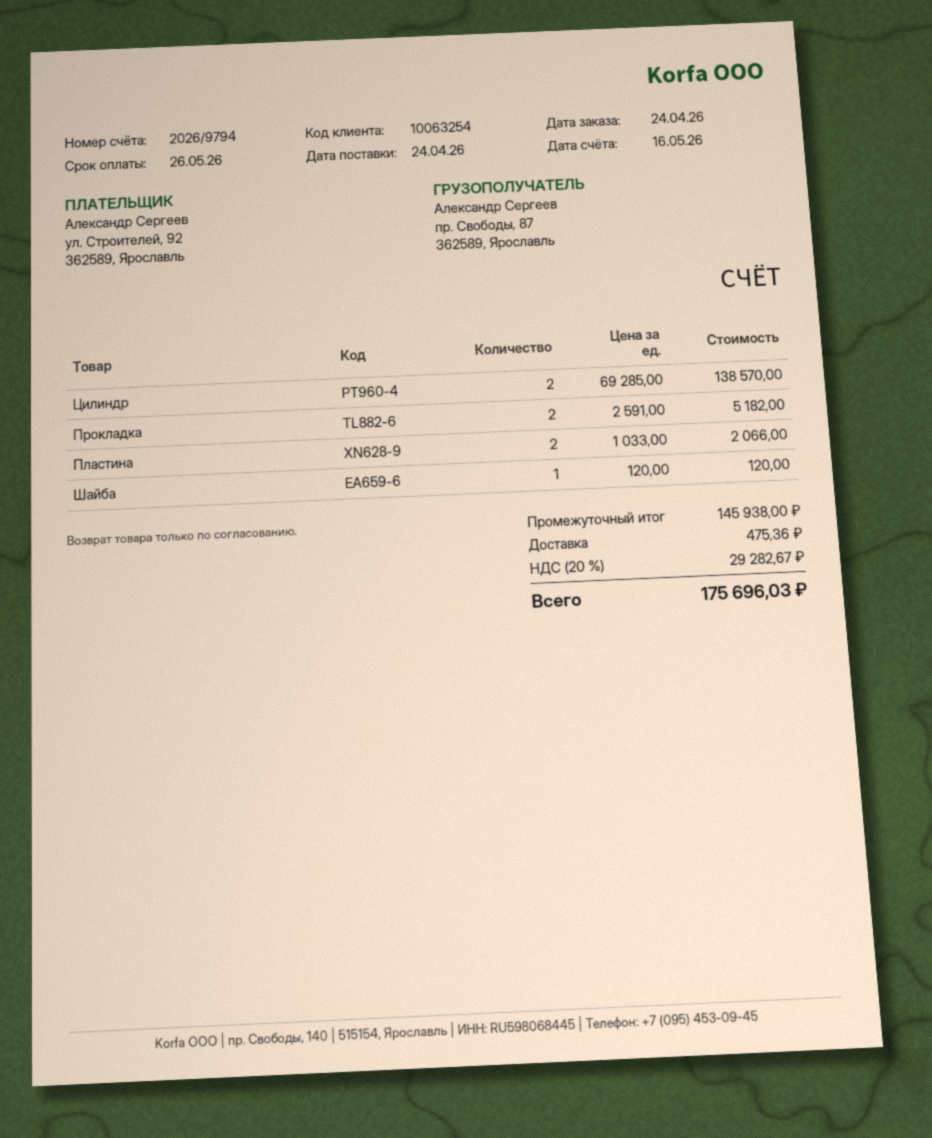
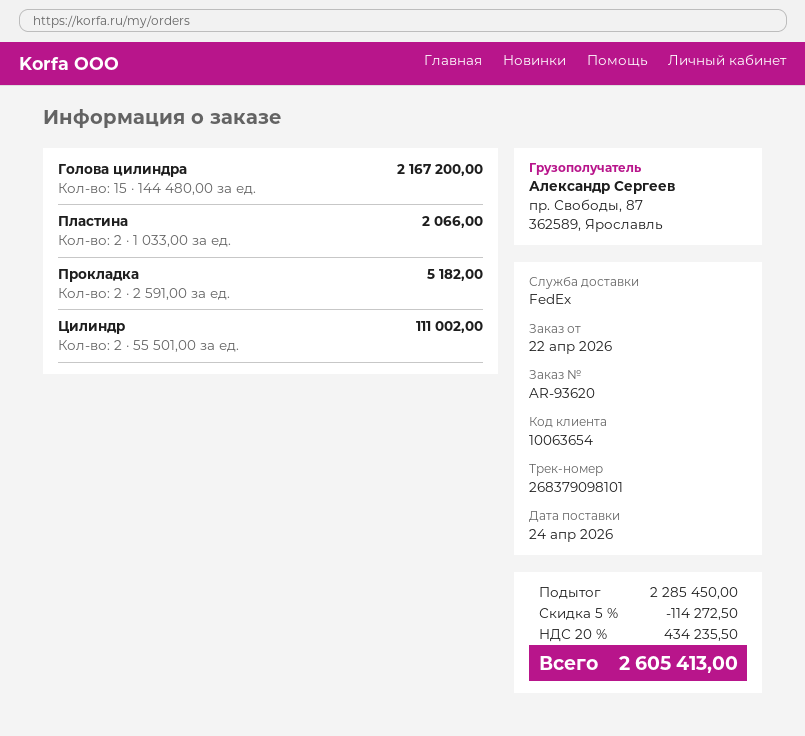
order date: 2026-04-24 -> 2026-04-22
customer number: 10063254 -> 10063654
Цилиндр: 2 x 69285.00 = 138570.00 -> 2 x 55501.00 = 111002.00
Шайба: 1 x 120.00 = 120.00 -> none
Голова цилиндра: none -> 15 x 144480.00 = 2167200.00
subtotal: 145938.00 -> 2285450.00
discount: none -> 5% = 114272.50
shipping: 475.36 -> none
tax: 20% = 29282.67 -> 20% = 434235.50
total: 175696.03 -> 2605413.00

